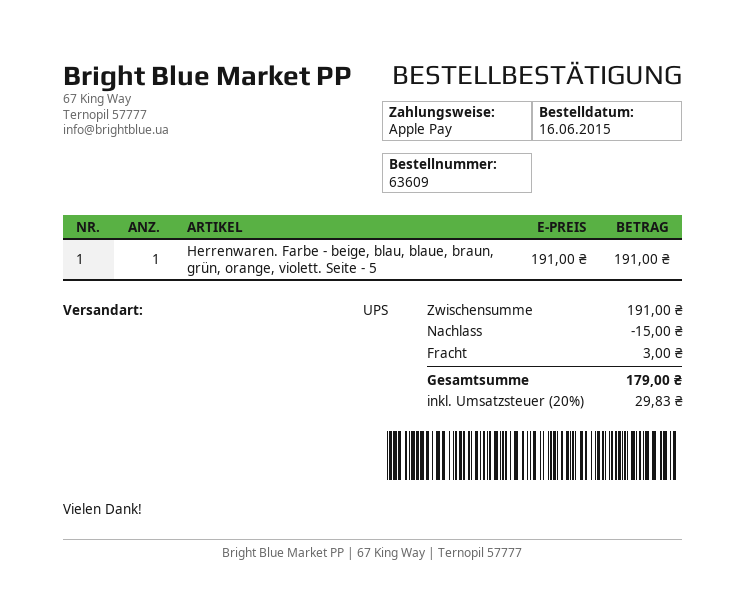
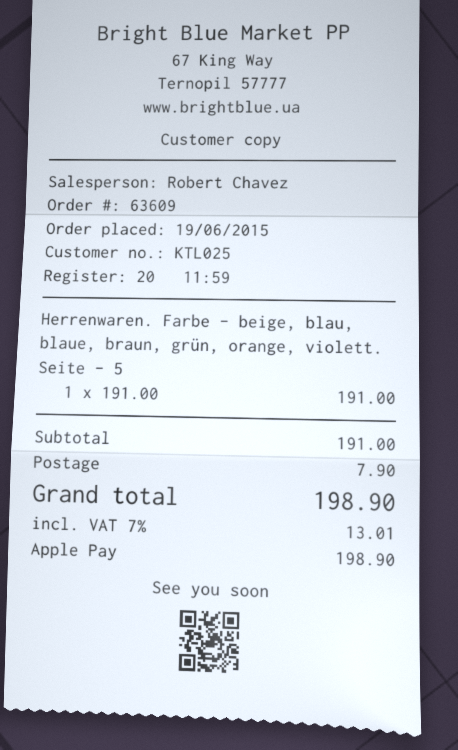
order date: 2015-06-16 -> 2015-06-19
discount: 15.00 -> none
shipping: 3.00 -> 7.90
tax: 20% = 29.83 -> 7% = 13.01
total: 179.00 -> 198.90

